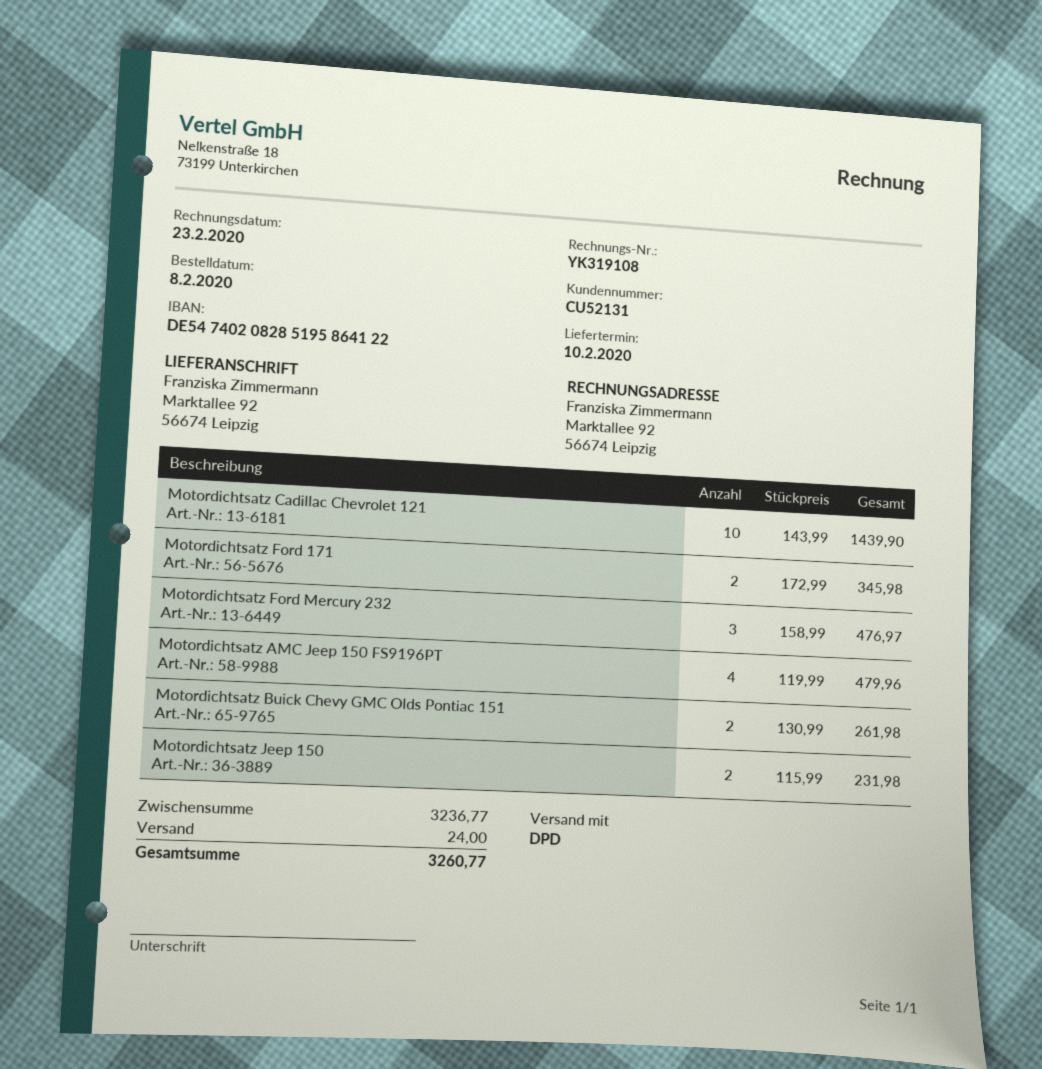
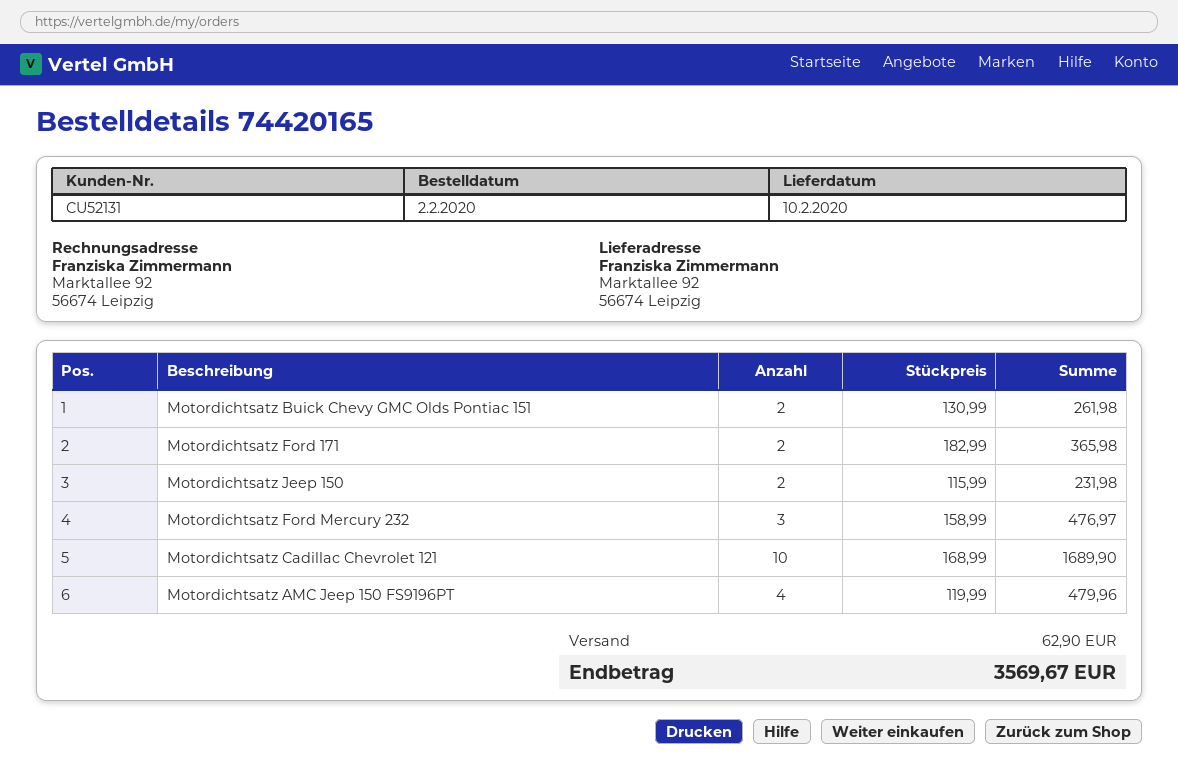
order date: 2020-02-08 -> 2020-02-02
Motordichtsatz Cadillac Chevrolet 121: 10 x 143.99 = 1439.90 -> 10 x 168.99 = 1689.90
Motordichtsatz Ford 171: 2 x 172.99 = 345.98 -> 2 x 182.99 = 365.98
shipping: 24.00 -> 62.90
total: 3260.77 -> 3569.67

